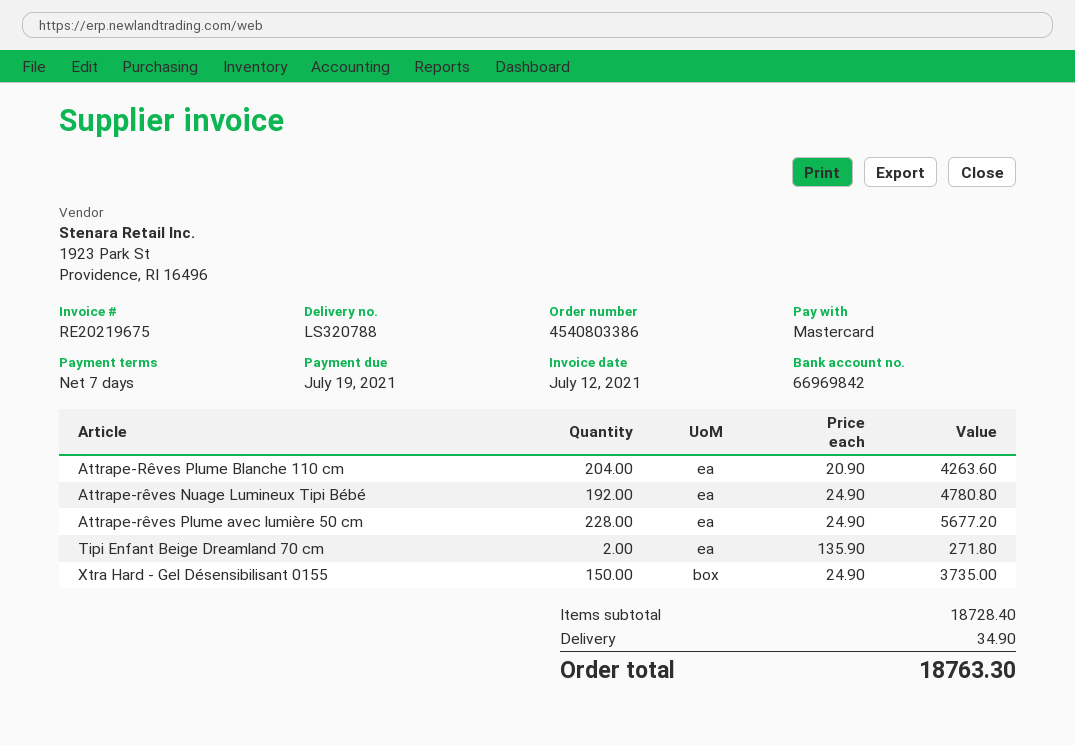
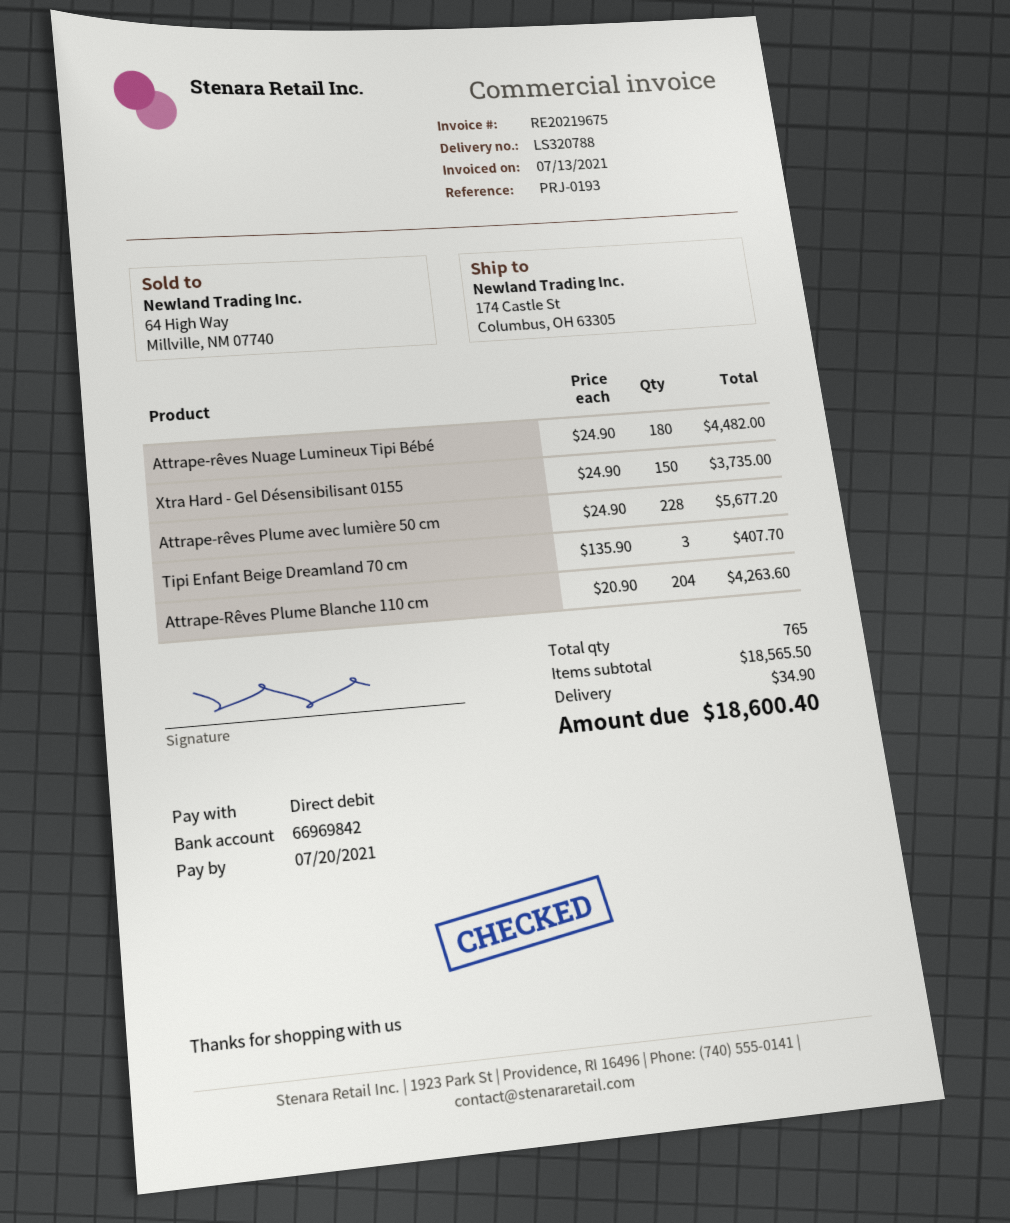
invoice date: 2021-07-12 -> 2021-07-13
due date: 2021-07-19 -> 2021-07-20
payment method: Mastercard -> direct debit
Attrape-rêves Nuage Lumineux Tipi Bébé: 192 x 24.90 = 4780.80 -> 180 x 24.90 = 4482.00
Tipi Enfant Beige Dreamland 70 cm: 2 x 135.90 = 271.80 -> 3 x 135.90 = 407.70
subtotal: 18728.40 -> 18565.50
total: 18763.30 -> 18600.40

